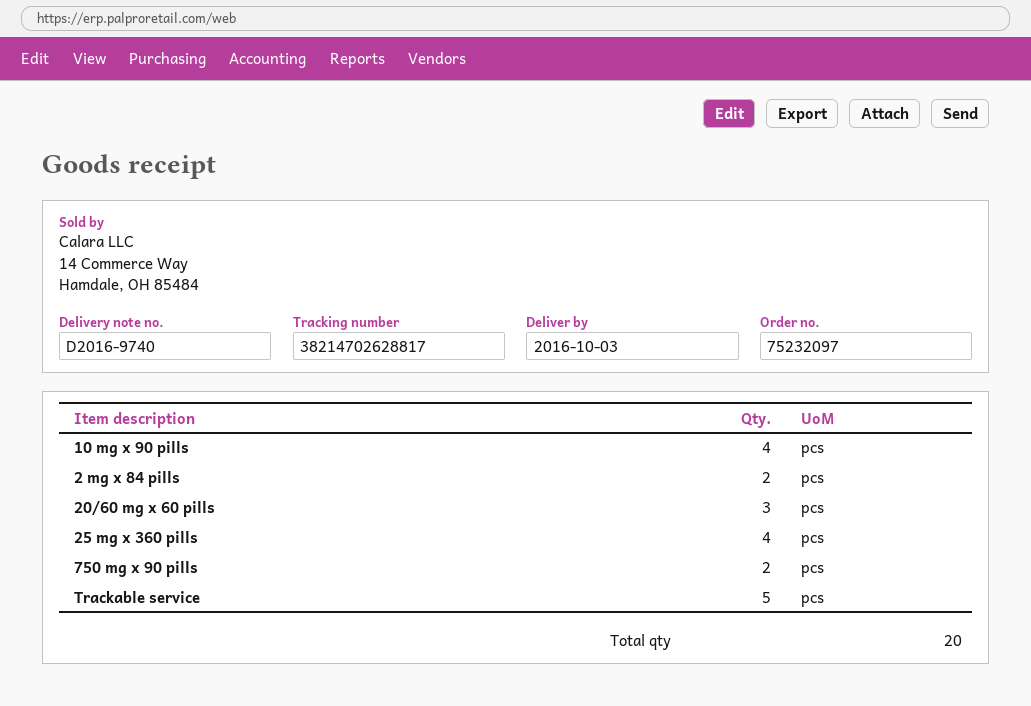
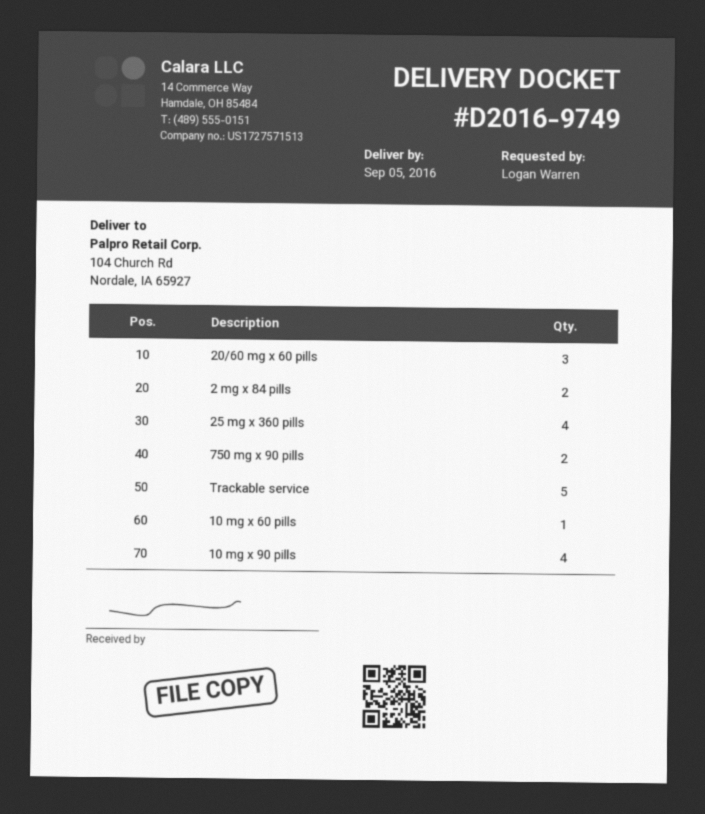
delivery note number: D2016-9740 -> D2016-9749
delivery date: 2016-10-03 -> 2016-09-05
10 mg x 60 pills: none -> 1

